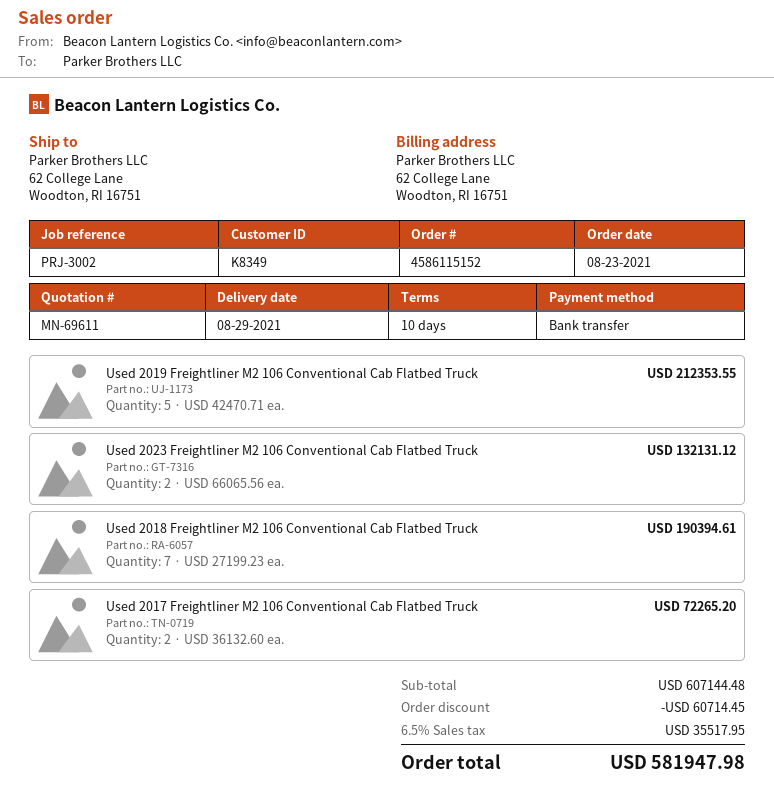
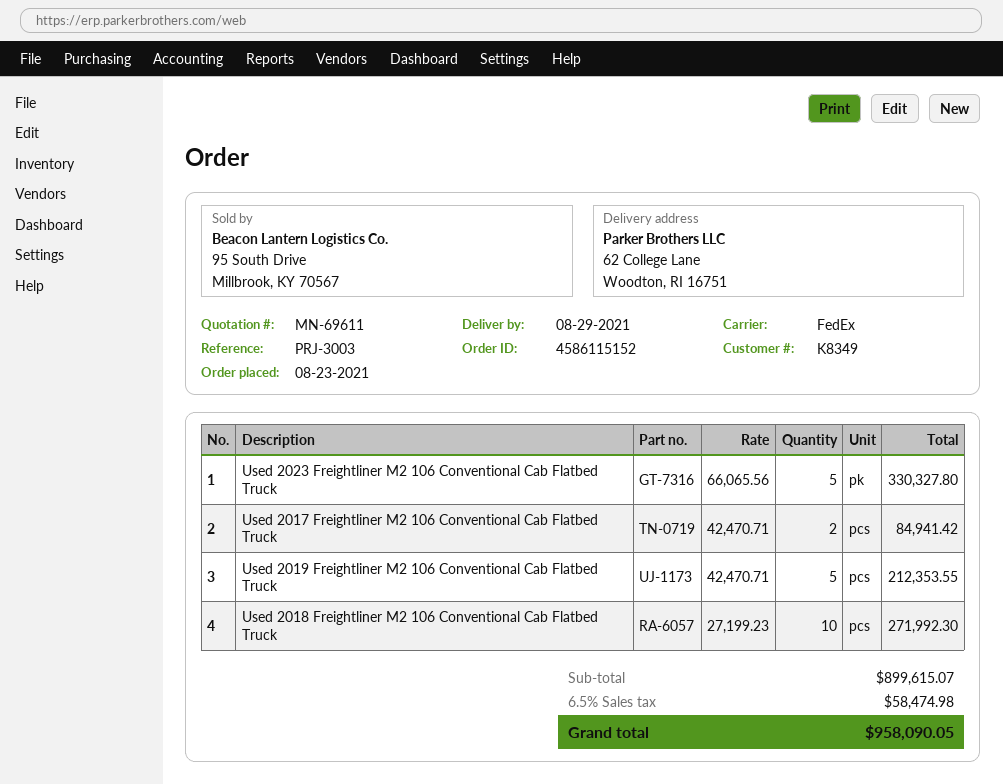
reference: PRJ-3002 -> PRJ-3003
Used 2023 Freightliner M2 106 Conventional Cab Flatbed Truck: 2 x 66065.56 = 132131.12 -> 5 x 66065.56 = 330327.80
Used 2018 Freightliner M2 106 Conventional Cab Flatbed Truck: 7 x 27199.23 = 190394.61 -> 10 x 27199.23 = 271992.30
Used 2017 Freightliner M2 106 Conventional Cab Flatbed Truck: 2 x 36132.60 = 72265.20 -> 2 x 42470.71 = 84941.42
subtotal: 607144.48 -> 899615.07
discount: 60714.45 -> none
tax: 6.5% = 35517.95 -> 6.5% = 58474.98
total: 581947.98 -> 958090.05

